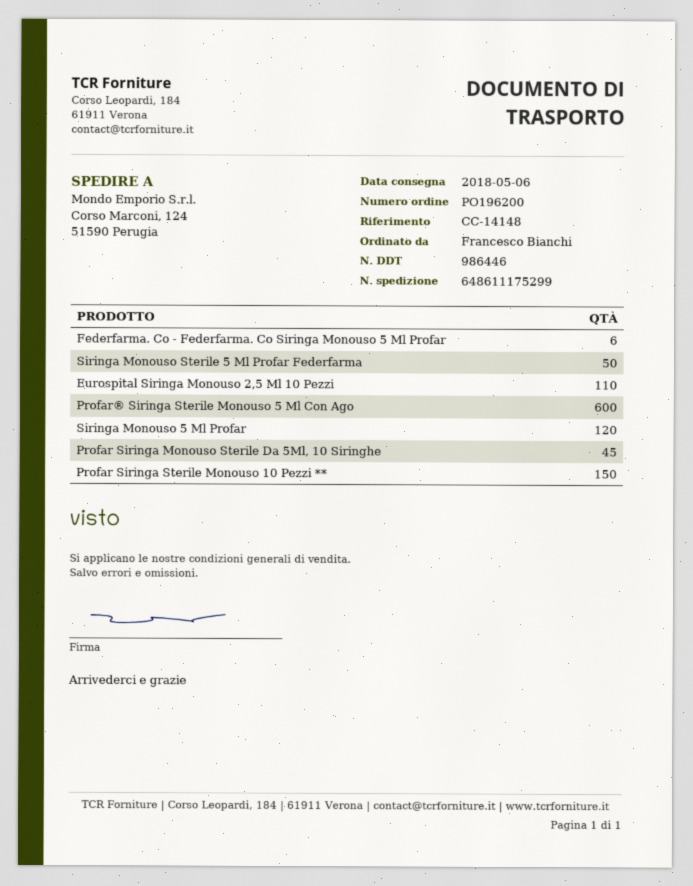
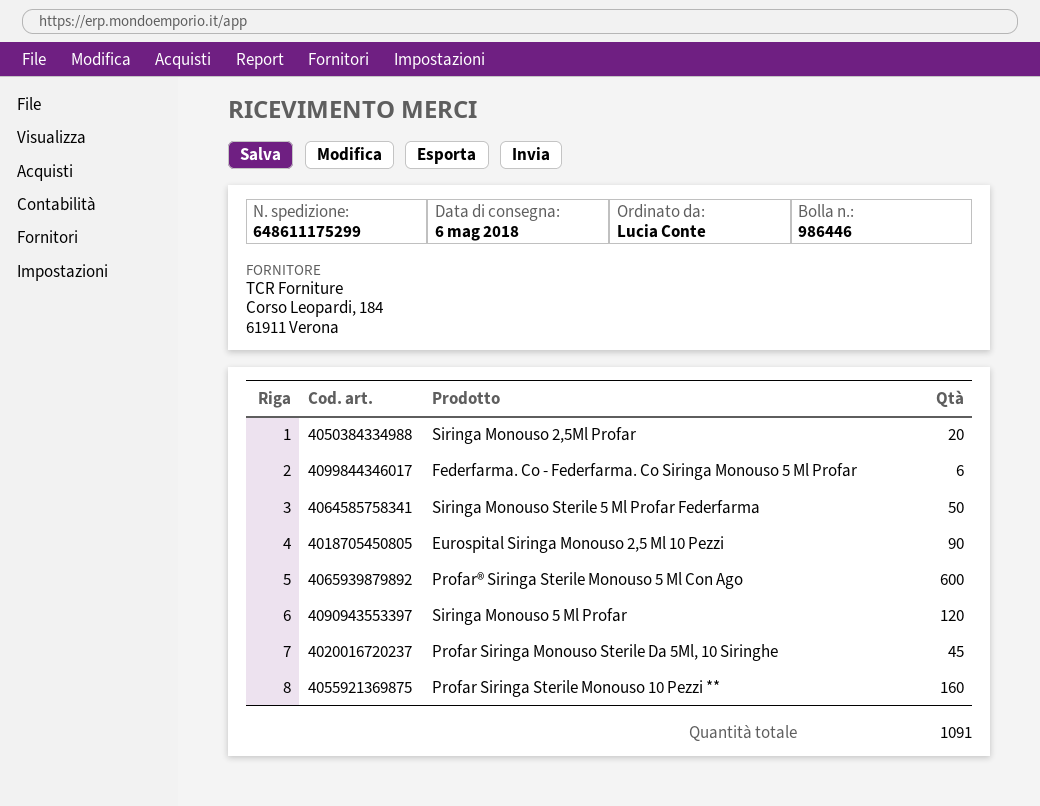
ordered by: Francesco Bianchi -> Lucia Conte
Eurospital Siringa Monouso 2,5 Ml 10 Pezzi: 110 -> 90
Profar Siringa Sterile Monouso 10 Pezzi **: 150 -> 160
Siringa Monouso 2,5Ml Profar: none -> 20

